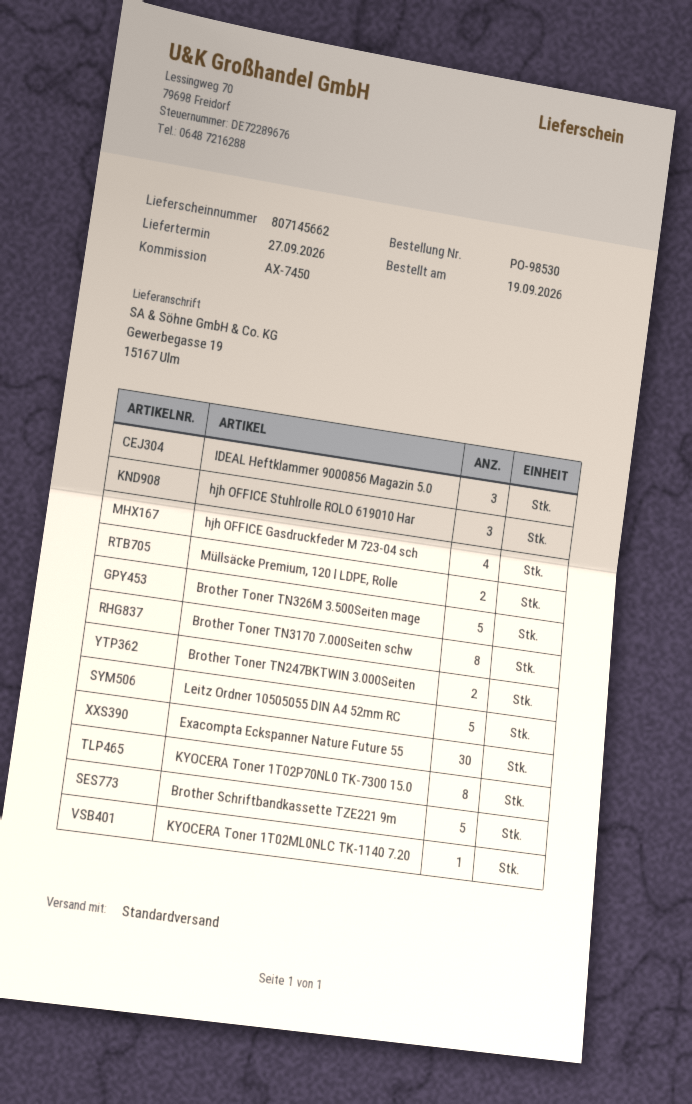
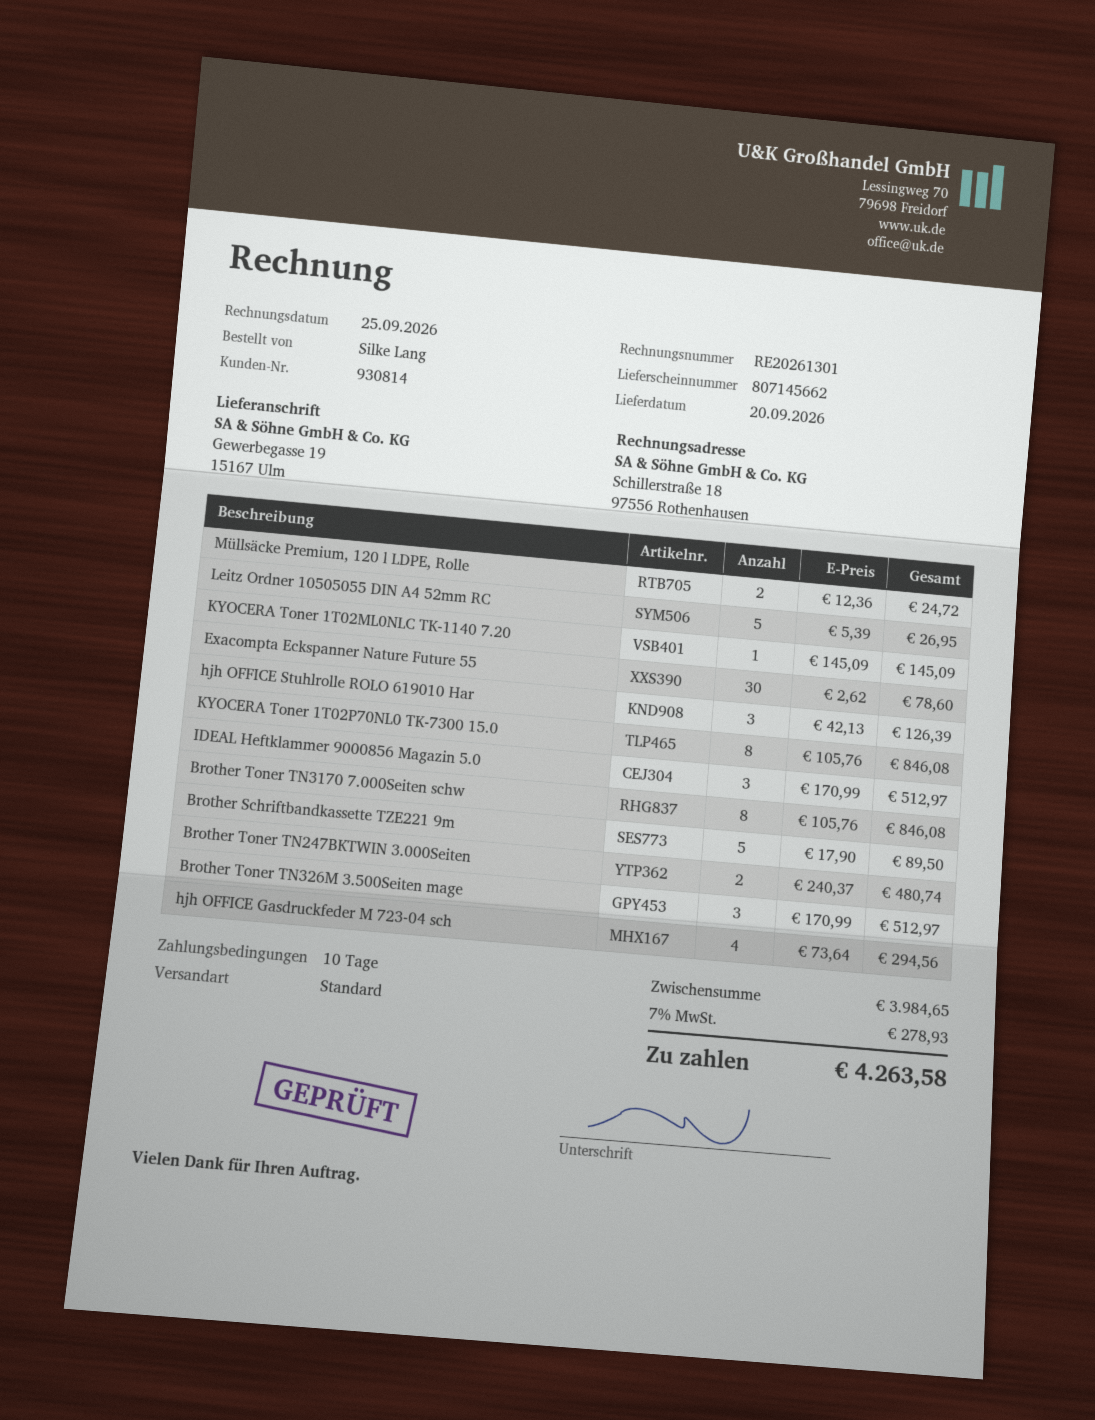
delivery date: 2026-09-27 -> 2026-09-20
Brother Toner TN326M 3.500Seiten mage: 5 -> 3

